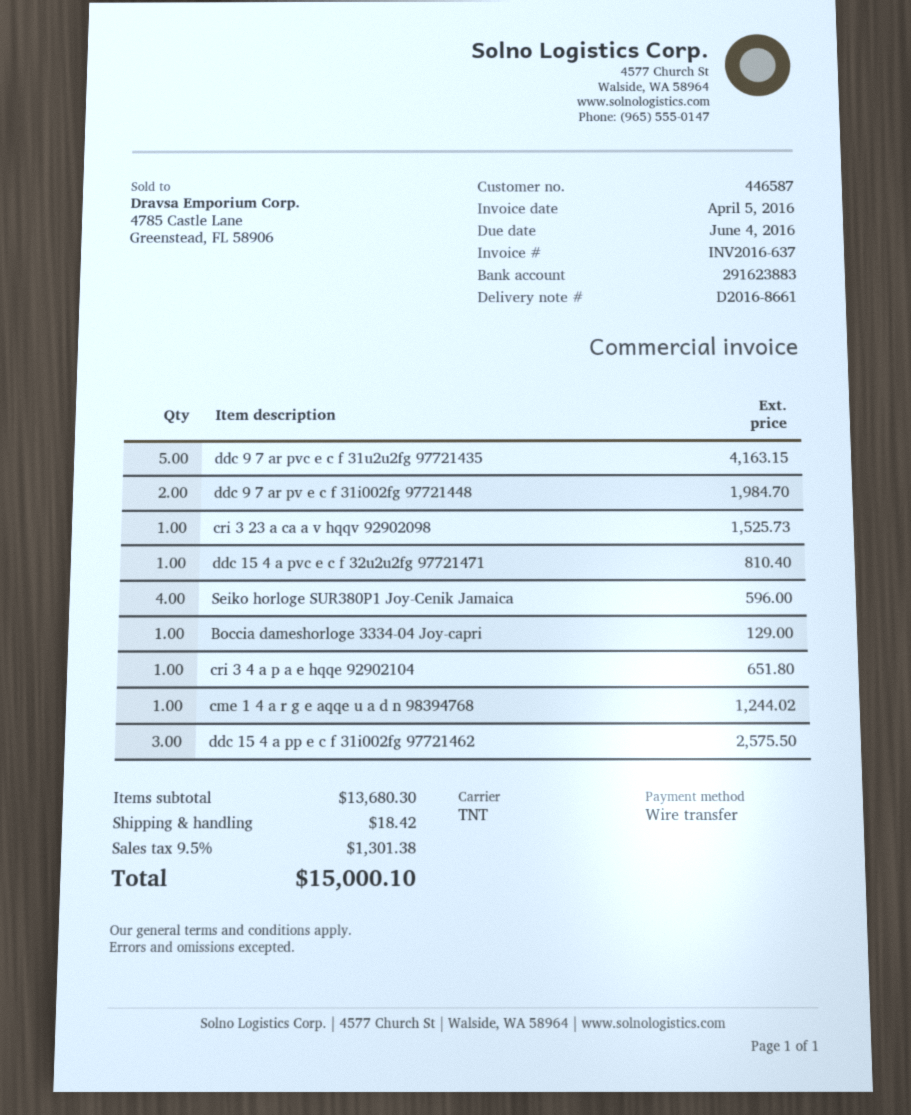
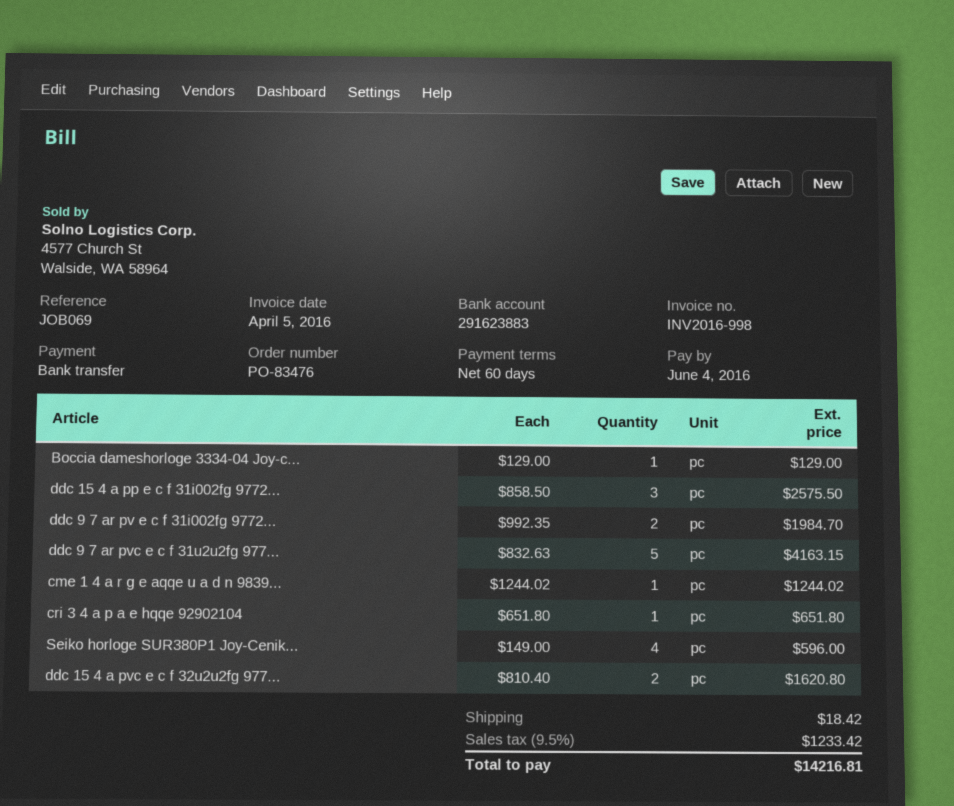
invoice number: INV2016-637 -> INV2016-998
cri 3 23 a ca a v hqqv 92902098: 1 for 1525.73 -> none
ddc 15 4 a pvc e c f 32u2u2fg 97721471: 1 for 810.40 -> 2 for 1620.80
tax: 9.5% = 1301.38 -> 9.5% = 1233.42
total: 15000.10 -> 14216.81

